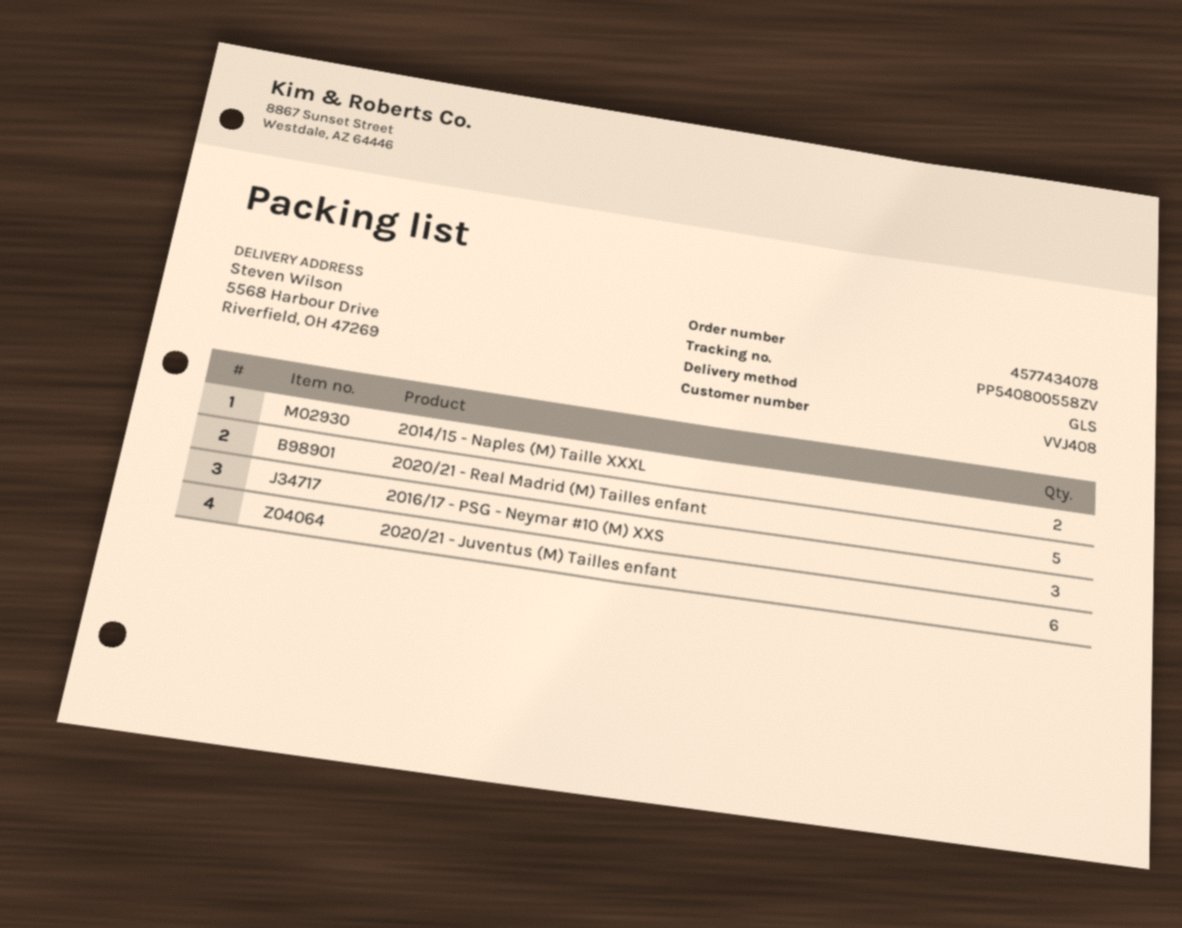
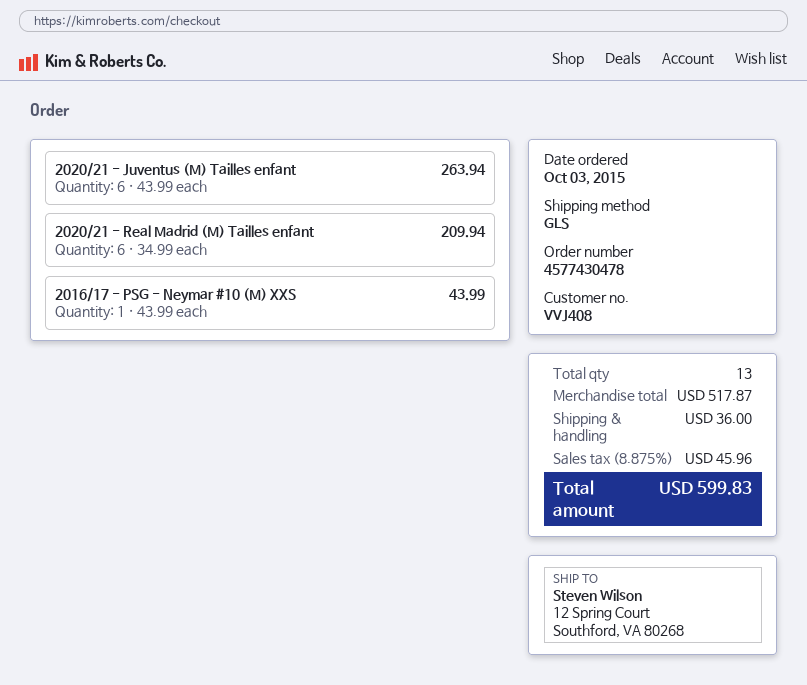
order number: 4577434078 -> 4577430478
ship to: 5568 Harbour Drive, Riverfield, OH 47269 -> 12 Spring Court, Southford, VA 80268
2014/15 - Naples (M) Taille XXXL: 2 -> none
2020/21 - Real Madrid (M) Tailles enfant: 5 -> 6
2016/17 - PSG - Neymar #10 (M) XXS: 3 -> 1

